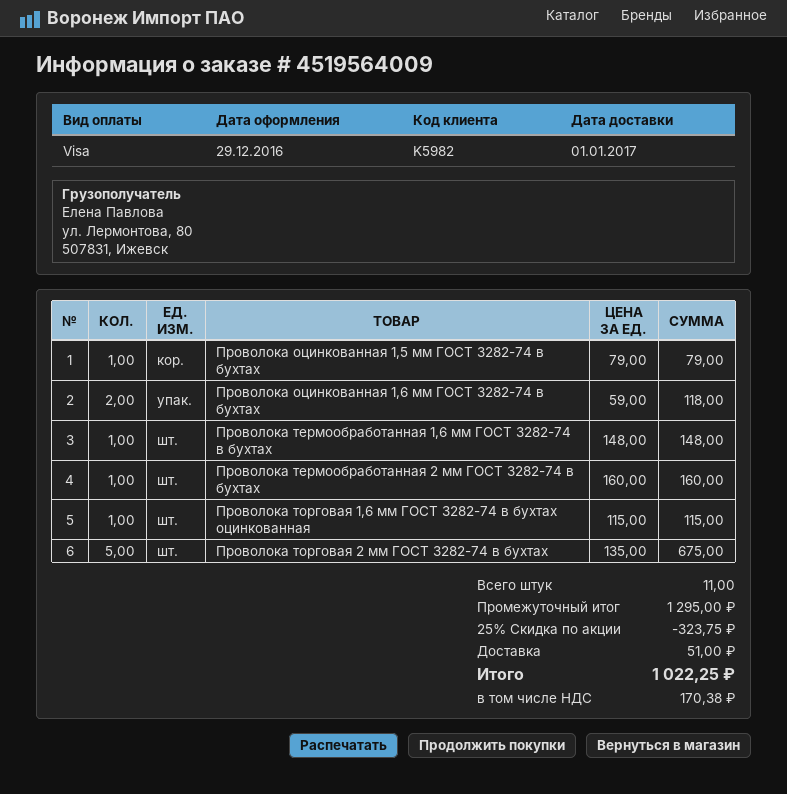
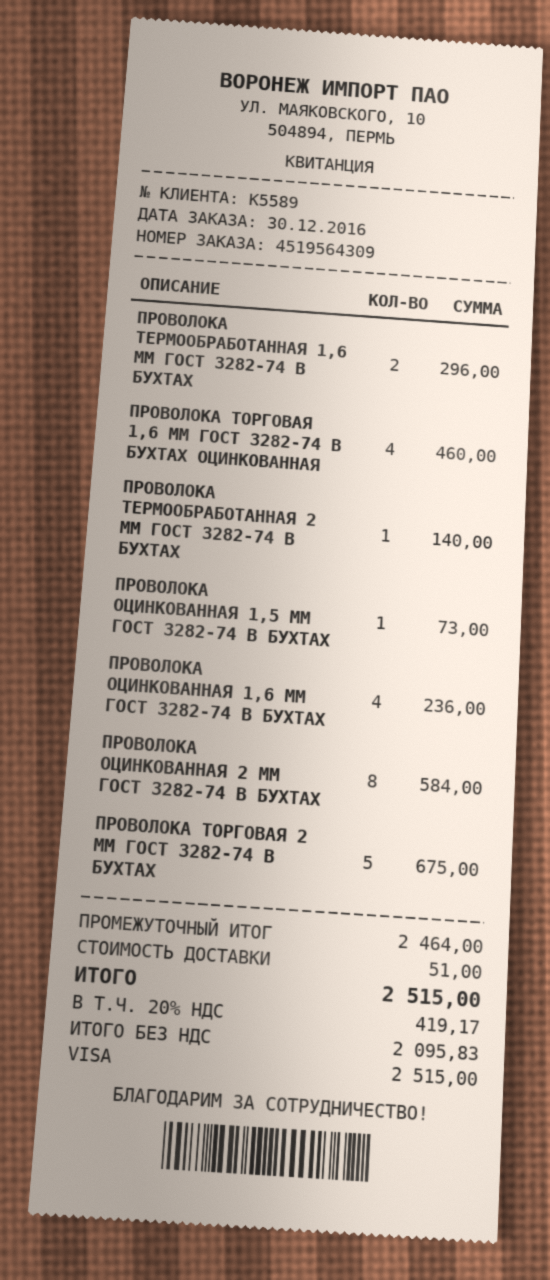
order number: 4519564009 -> 4519564309
order date: 2016-12-29 -> 2016-12-30
customer number: K5982 -> K5589
Проволока оцинкованная 1,5 мм ГОСТ 3282-74 в бухтах: 1 for 79.00 -> 1 for 73.00
Проволока оцинкованная 1,6 мм ГОСТ 3282-74 в бухтах: 2 for 118.00 -> 4 for 236.00
Проволока термообработанная 1,6 мм ГОСТ 3282-74 в бухтах: 1 for 148.00 -> 2 for 296.00
Проволока термообработанная 2 мм ГОСТ 3282-74 в бухтах: 1 for 160.00 -> 1 for 140.00
Проволока торговая 1,6 мм ГОСТ 3282-74 в бухтах оцинкованная: 1 for 115.00 -> 4 for 460.00
ПРОВОЛОКА ОЦИНКОВАННАЯ 2 ММ ГОСТ 3282-74 В БУХТАХ: none -> 8 for 584.00
subtotal: 1295.00 -> 2464.00
discount: 25% = 323.75 -> none
tax: 170.38 -> 419.17
total: 1022.25 -> 2515.00

